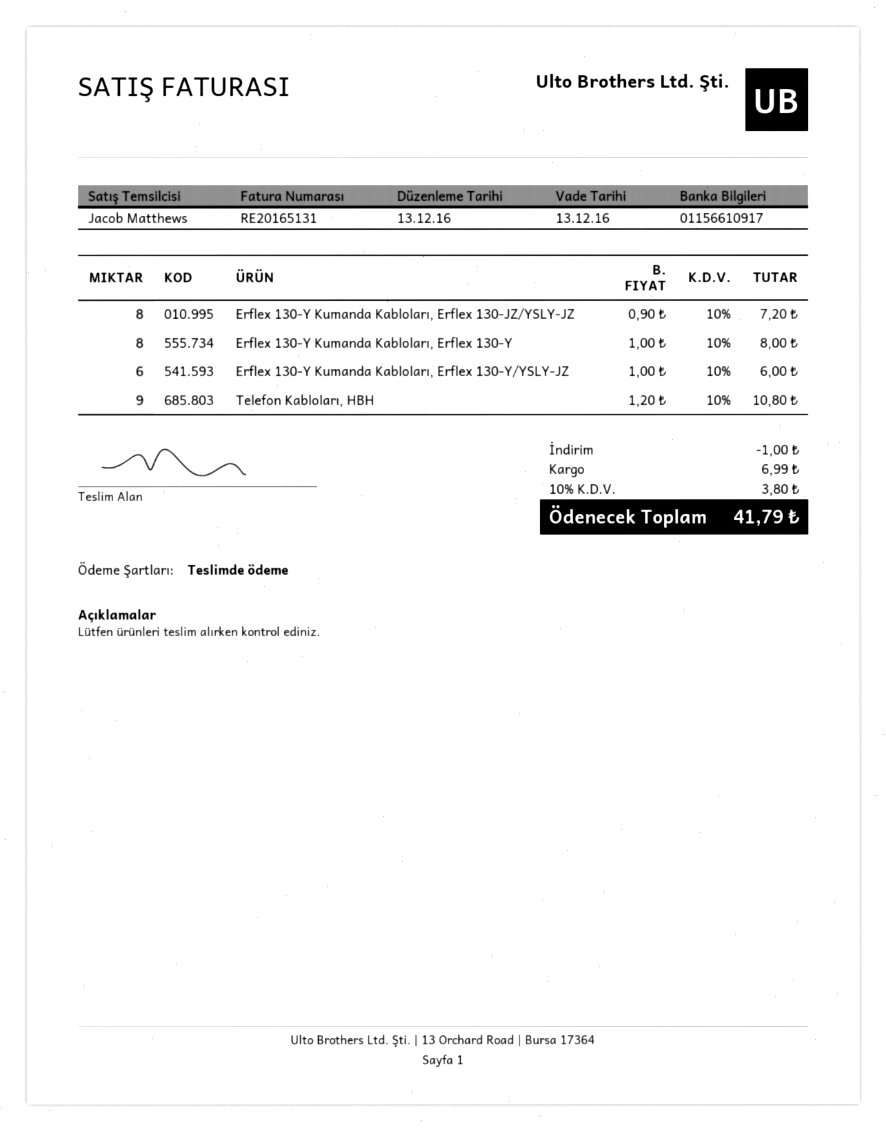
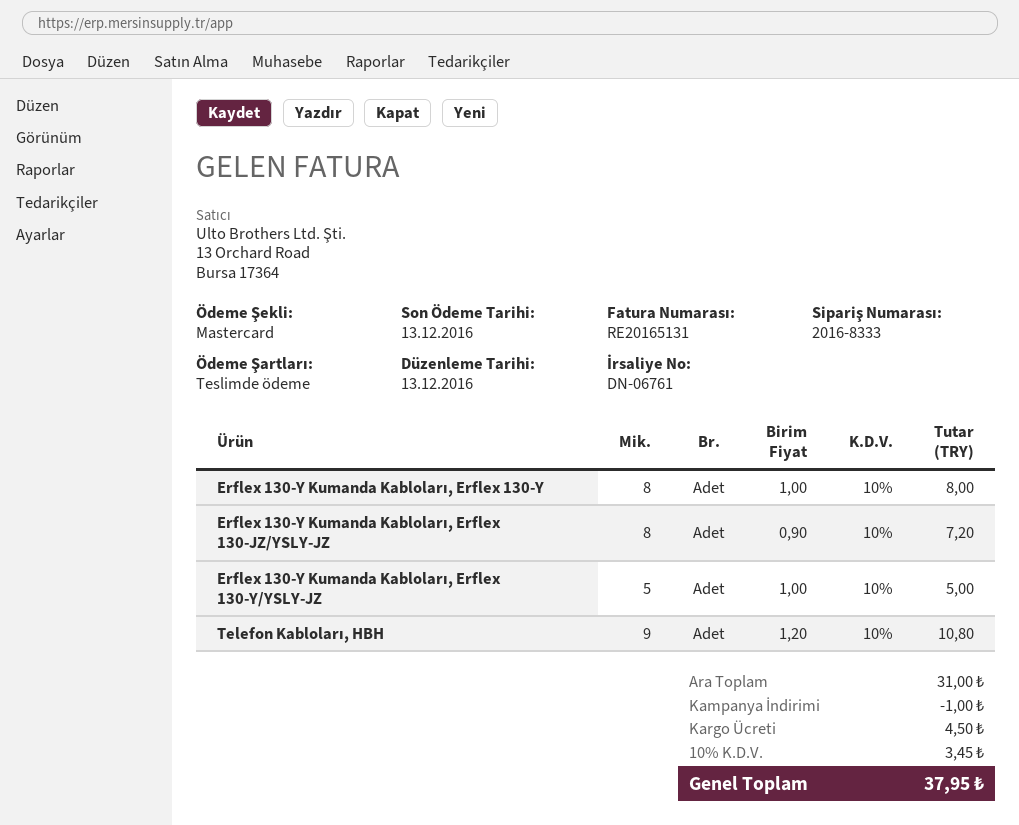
Erflex 130-Y Kumanda Kabloları, Erflex 130-Y/YSLY-JZ: 6 x 1.00 = 6.00 -> 5 x 1.00 = 5.00
shipping: 6.99 -> 4.50
tax: 10% = 3.80 -> 10% = 3.45
total: 41.79 -> 37.95

